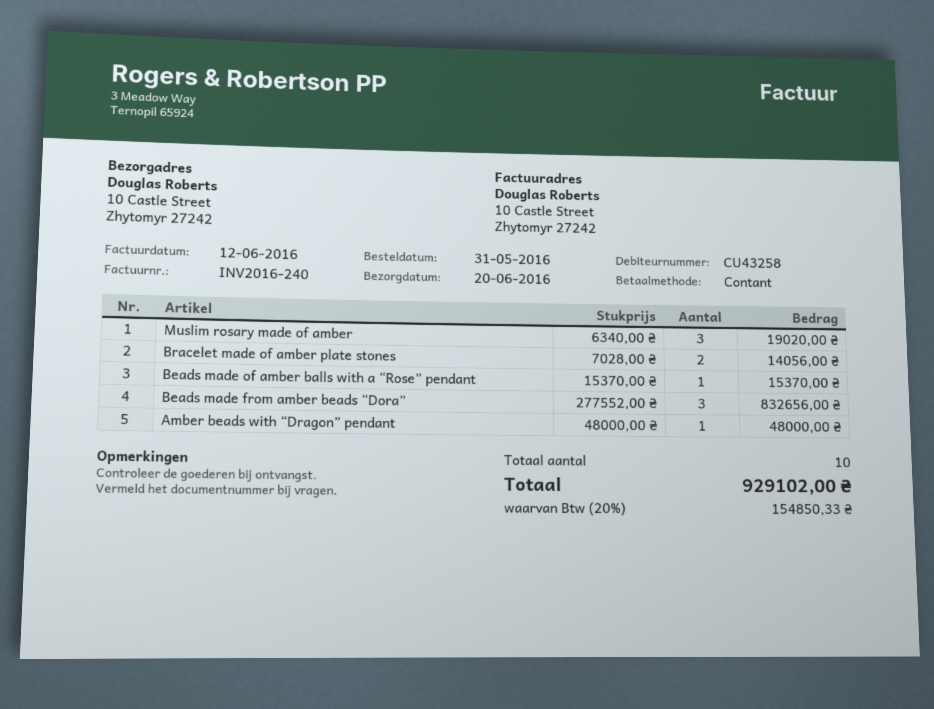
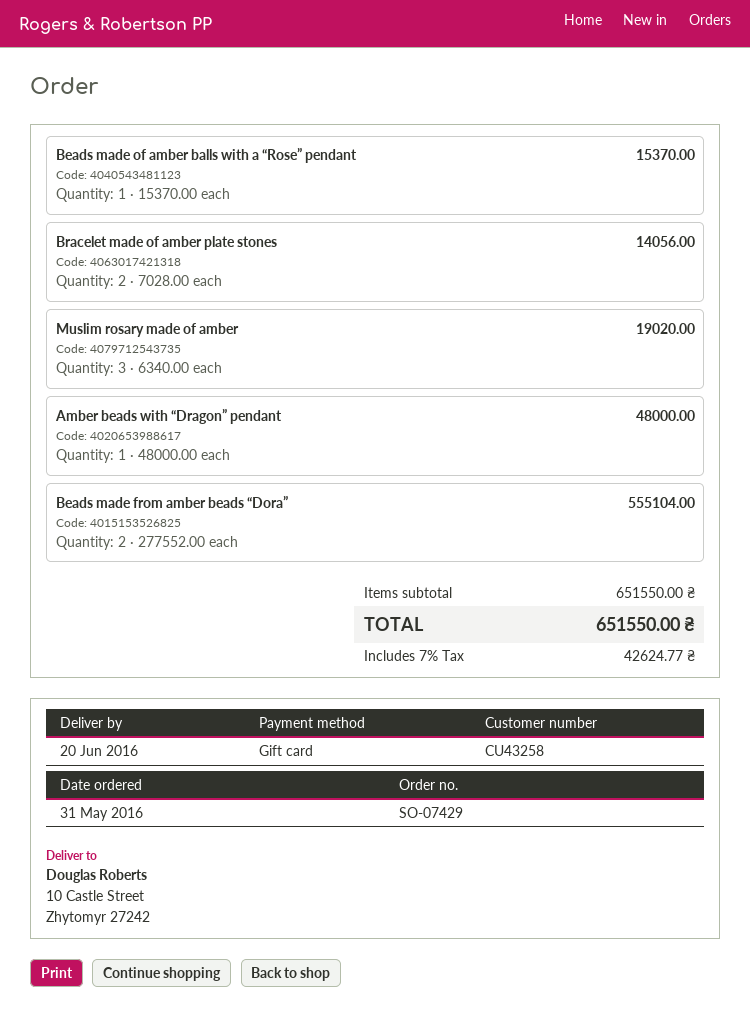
payment method: cash -> gift card
Beads made from amber beads “Dora”: 3 x 277552.00 = 832656.00 -> 2 x 277552.00 = 555104.00
tax: 20% = 154850.33 -> 7% = 42624.77
total: 929102.00 -> 651550.00

